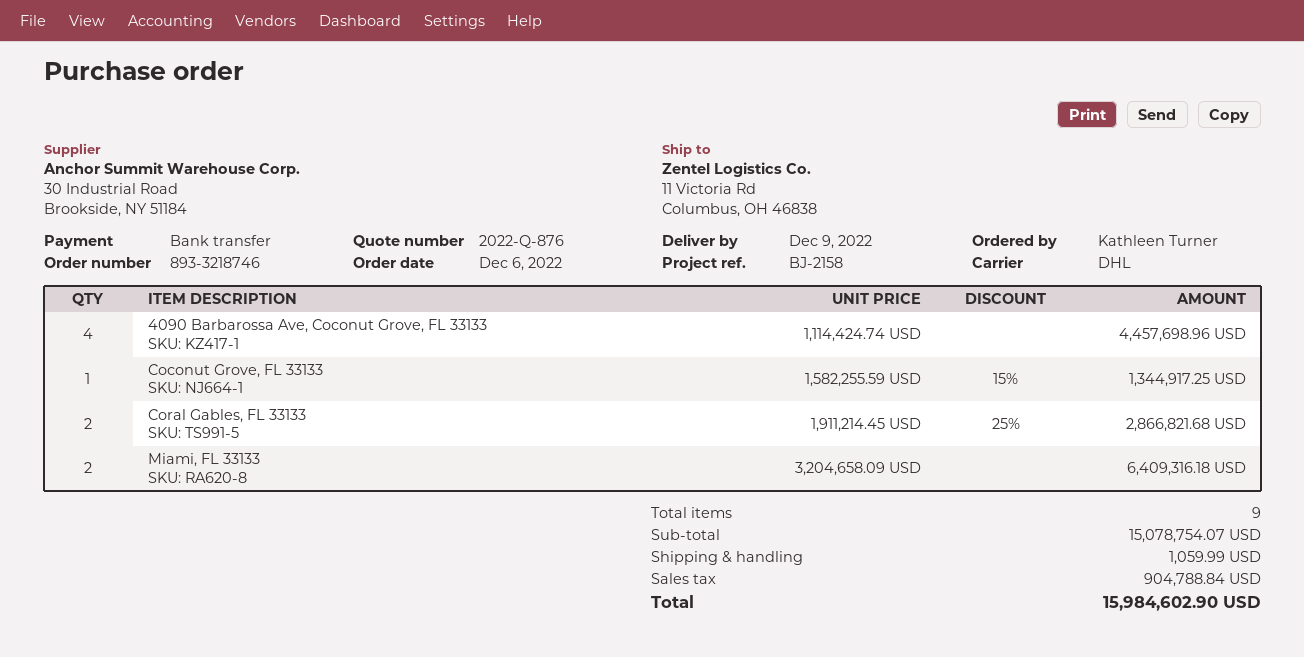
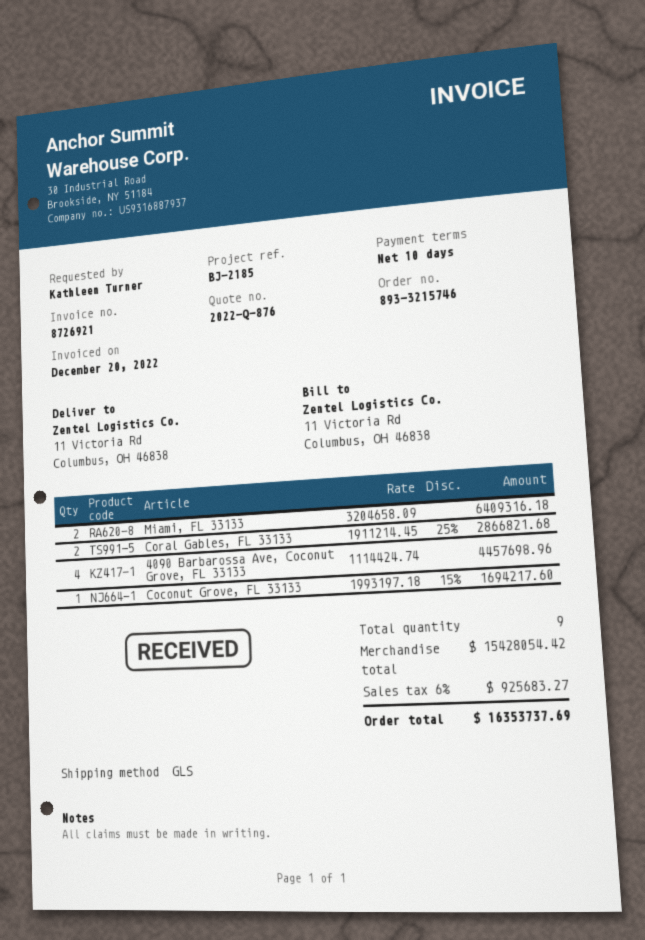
order number: 893-3218746 -> 893-3215746
reference: BJ-2158 -> BJ-2185
shipping method: DHL -> GLS
Coconut Grove, FL 33133: 1 x 1582255.59 - 15% = 1344917.25 -> 1 x 1993197.18 - 15% = 1694217.60
subtotal: 15078754.07 -> 15428054.42
shipping: 1059.99 -> none
tax: 904788.84 -> 925683.27
total: 15984602.90 -> 16353737.69

